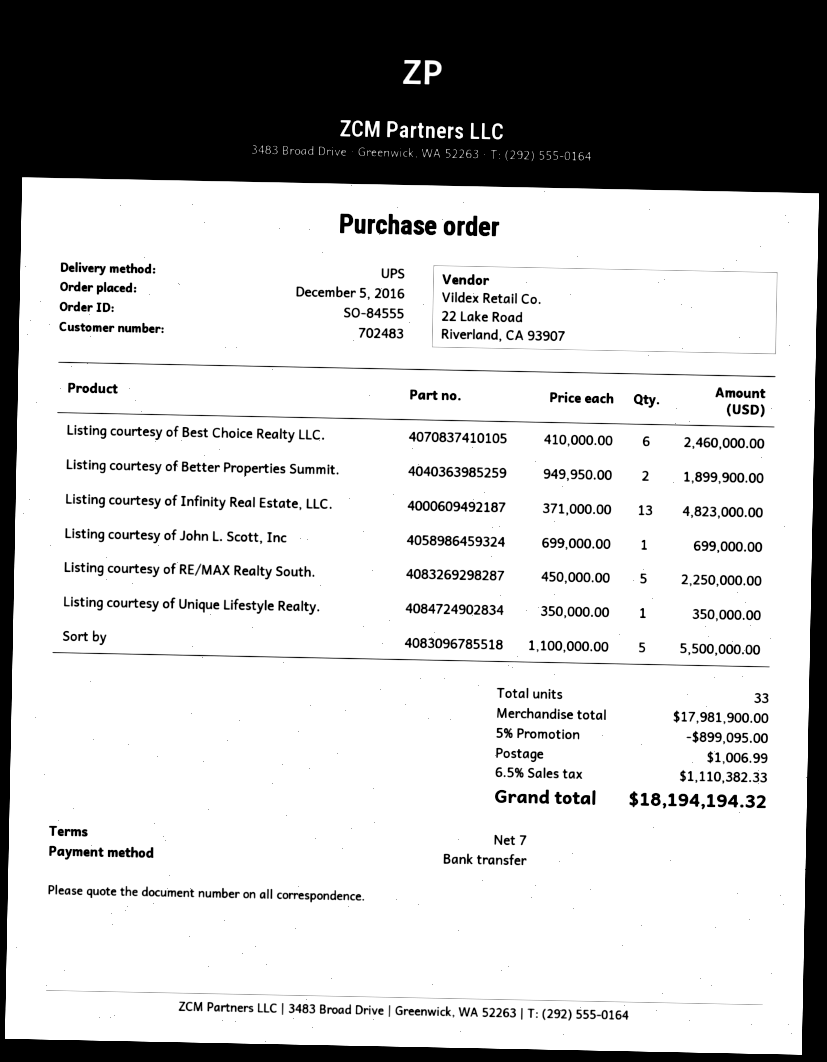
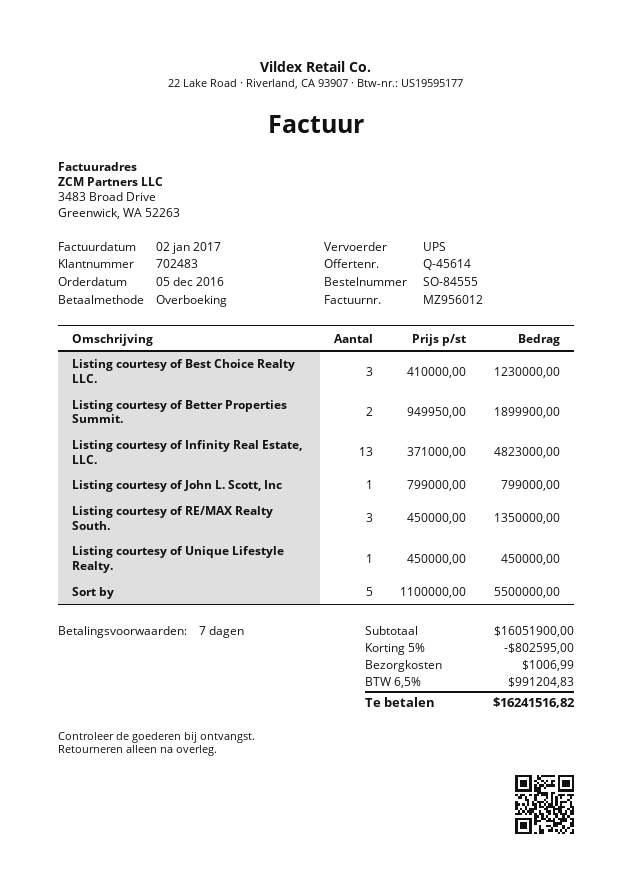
Listing courtesy of Best Choice Realty LLC.: 6 x 410000.00 = 2460000.00 -> 3 x 410000.00 = 1230000.00
Listing courtesy of John L. Scott, Inc: 1 x 699000.00 = 699000.00 -> 1 x 799000.00 = 799000.00
Listing courtesy of RE/MAX Realty South.: 5 x 450000.00 = 2250000.00 -> 3 x 450000.00 = 1350000.00
Listing courtesy of Unique Lifestyle Realty.: 1 x 350000.00 = 350000.00 -> 1 x 450000.00 = 450000.00
subtotal: 17981900.00 -> 16051900.00
discount: 5% = 899095.00 -> 5% = 802595.00
tax: 6.5% = 1110382.33 -> 6.5% = 991204.83
total: 18194194.32 -> 16241516.82

